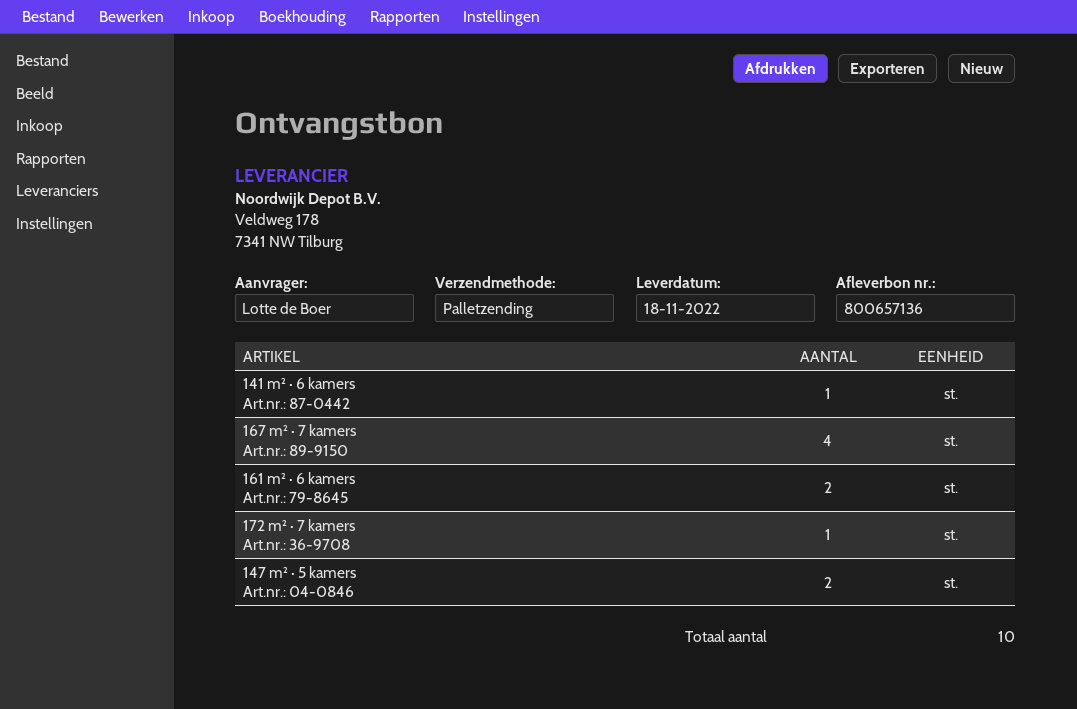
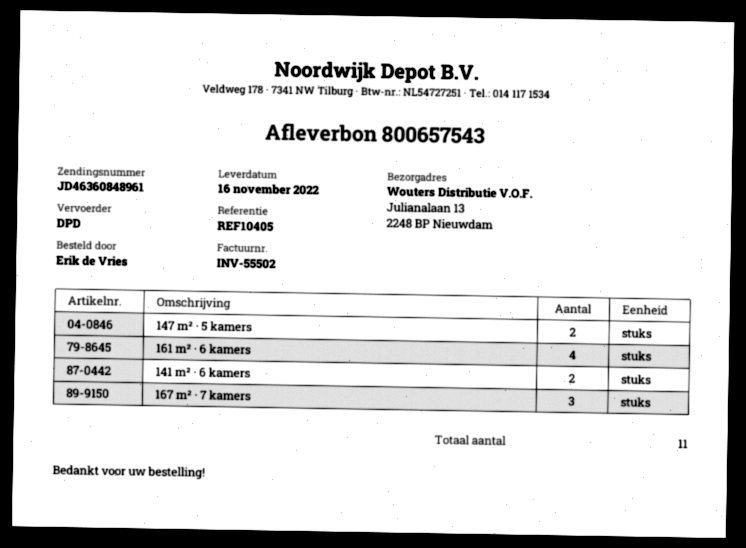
delivery note number: 800657136 -> 800657543
delivery date: 2022-11-18 -> 2022-11-16
ordered by: Lotte de Boer -> Erik de Vries
shipping method: pallet freight -> DPD
141 m² · 6 kamers: 1 -> 2
167 m² · 7 kamers: 4 -> 3
161 m² · 6 kamers: 2 -> 4
172 m² · 7 kamers: 1 -> none
total quantity: 10 -> 11

